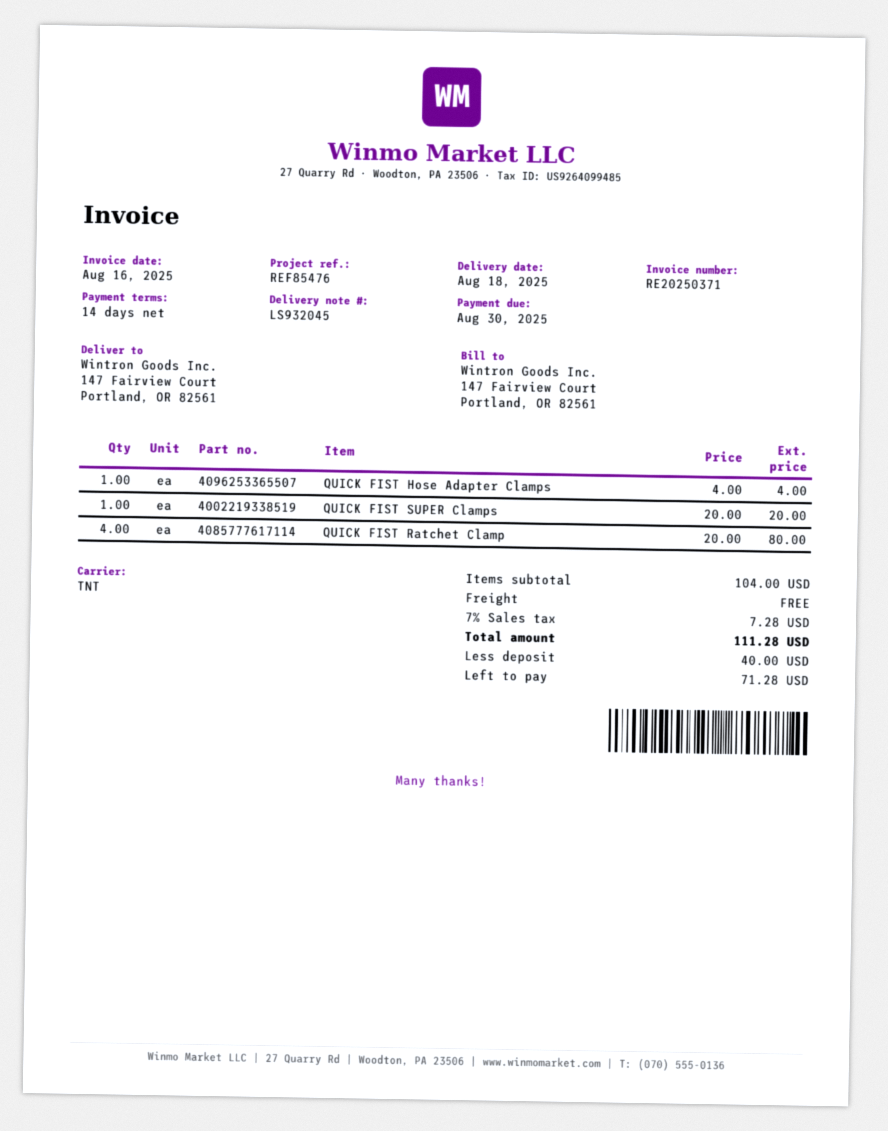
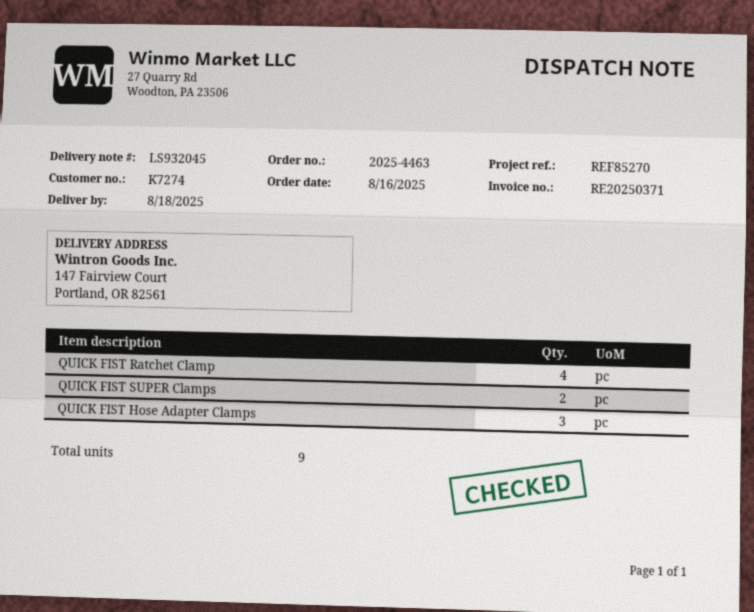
reference: REF85476 -> REF85270
QUICK FIST Hose Adapter Clamps: 1 -> 3
QUICK FIST SUPER Clamps: 1 -> 2

